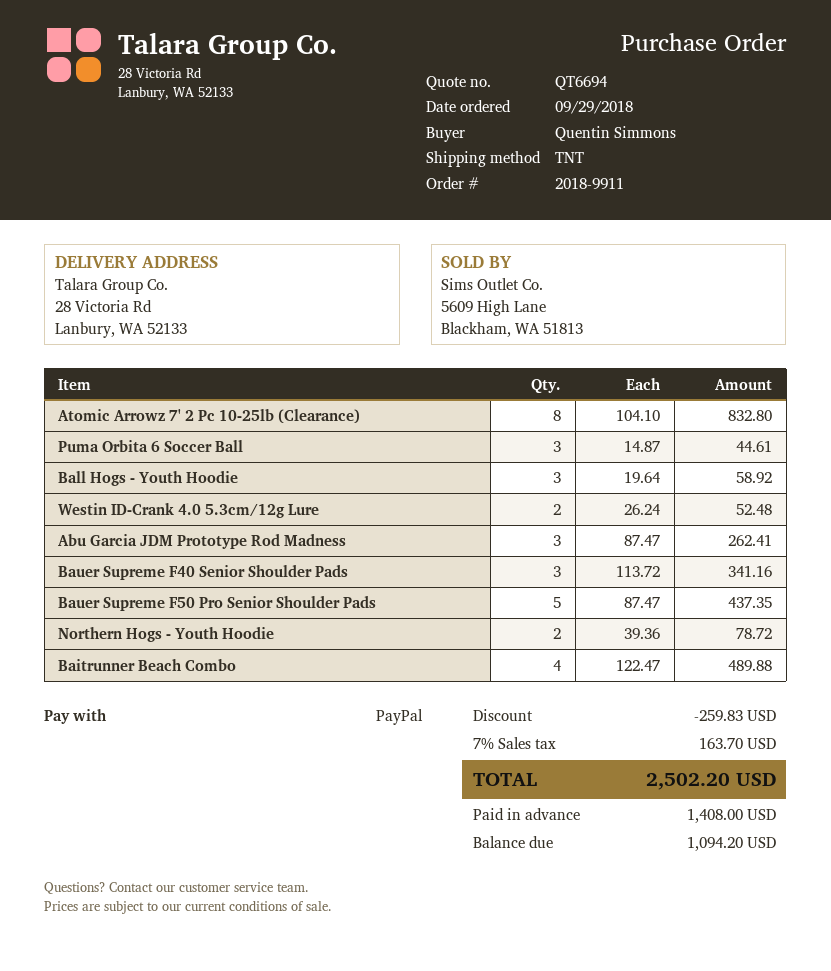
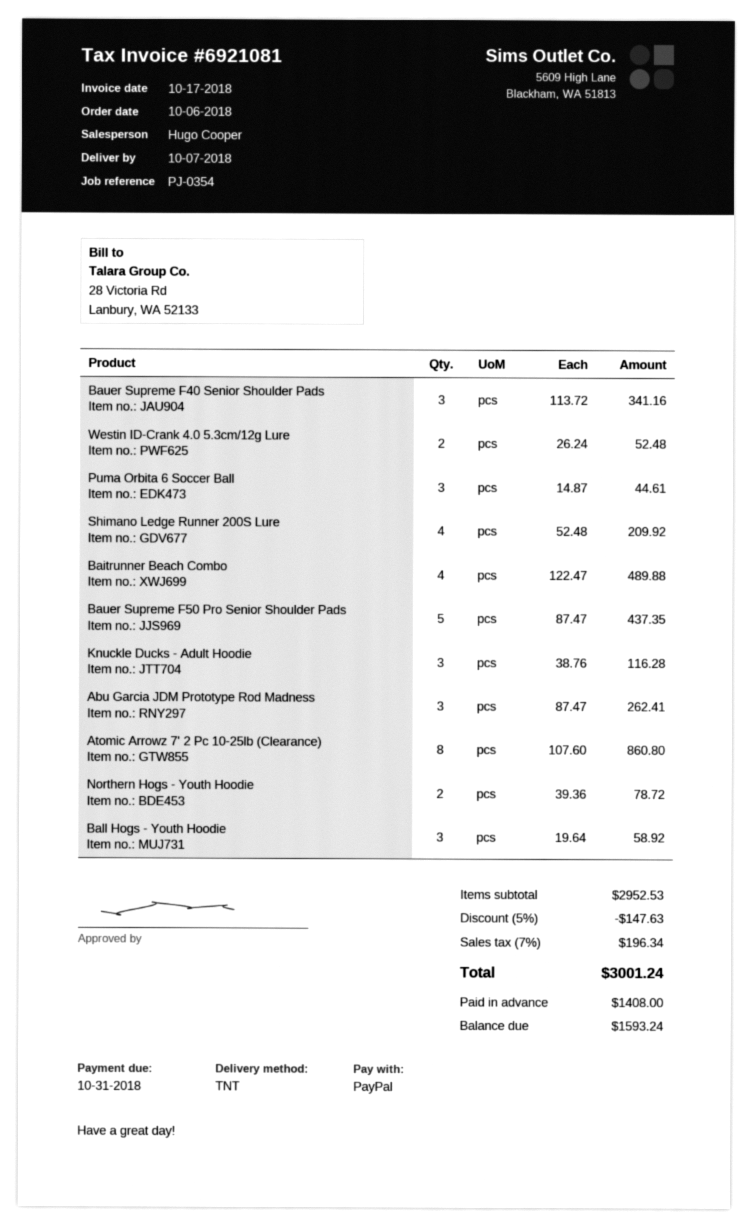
order date: 2018-09-29 -> 2018-10-06
Atomic Arrowz 7' 2 Pc 10-25lb (Clearance): 8 x 104.10 = 832.80 -> 8 x 107.60 = 860.80
Shimano Ledge Runner 200S Lure: none -> 4 x 52.48 = 209.92
Knuckle Ducks - Adult Hoodie: none -> 3 x 38.76 = 116.28
discount: 259.83 -> 147.63
tax: 7% = 163.70 -> 7% = 196.34
total: 2502.20 -> 3001.24
balance: 1094.20 -> 1593.24

